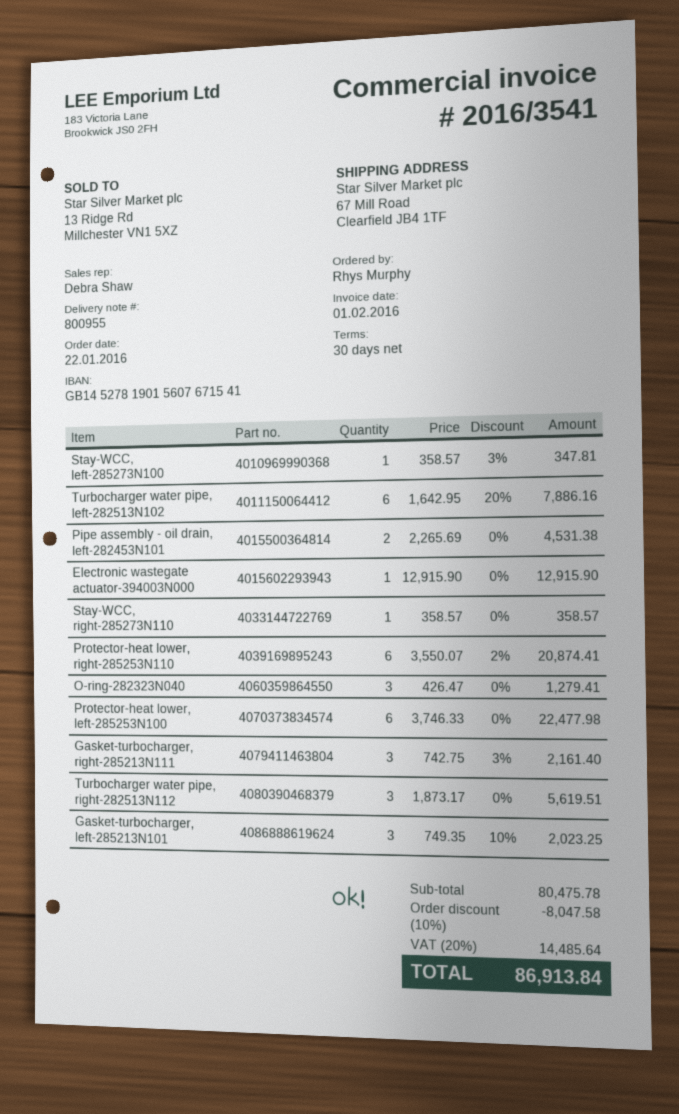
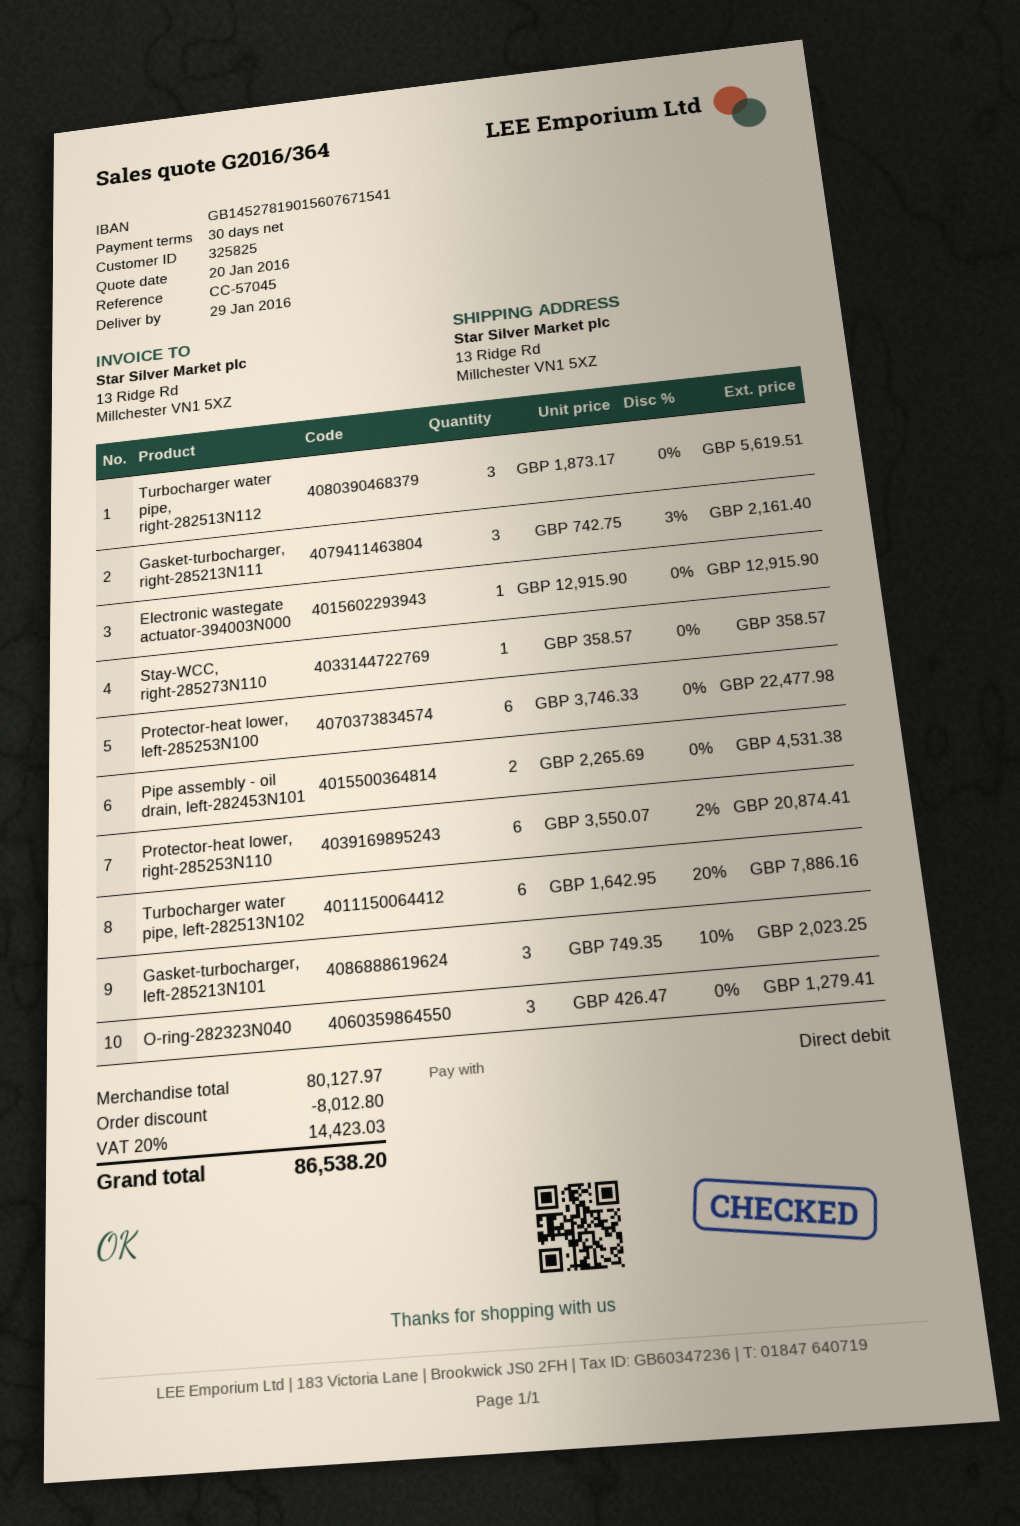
ship to: 67 Mill Road, Clearfield JB4 1TF -> 13 Ridge Rd, Millchester VN1 5XZ
Stay-WCC, left-285273N100: 1 x 358.57 - 3% = 347.81 -> none
subtotal: 80475.78 -> 80127.97
discount: 8047.58 -> 8012.80
tax: 20% = 14485.64 -> 20% = 14423.03
total: 86913.84 -> 86538.20

